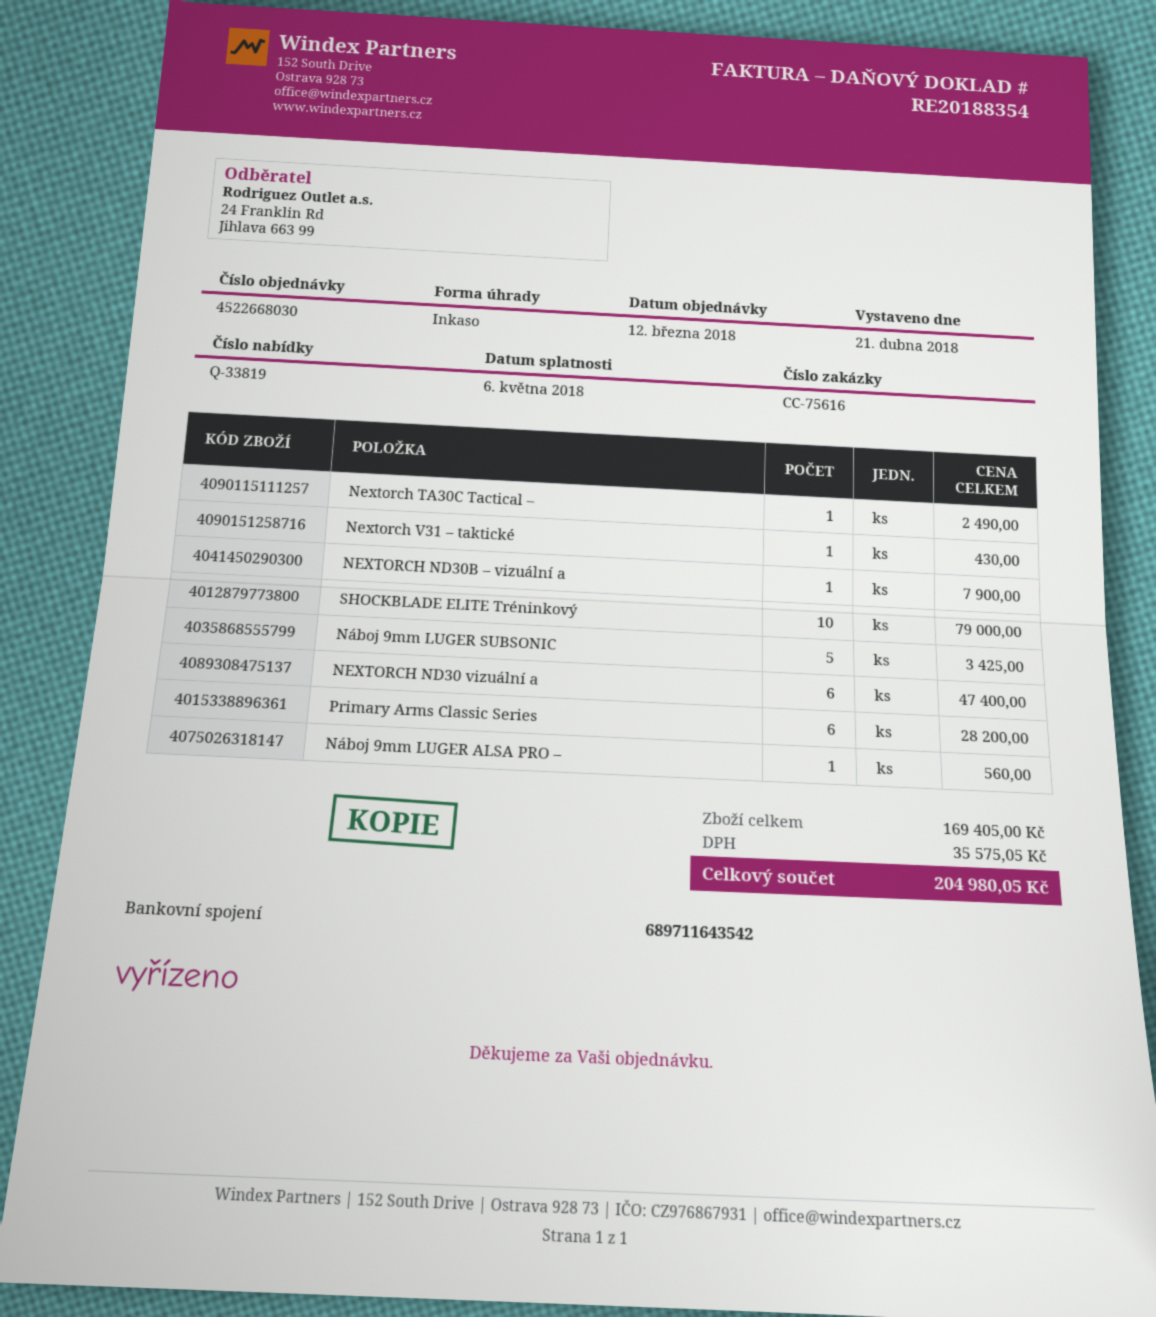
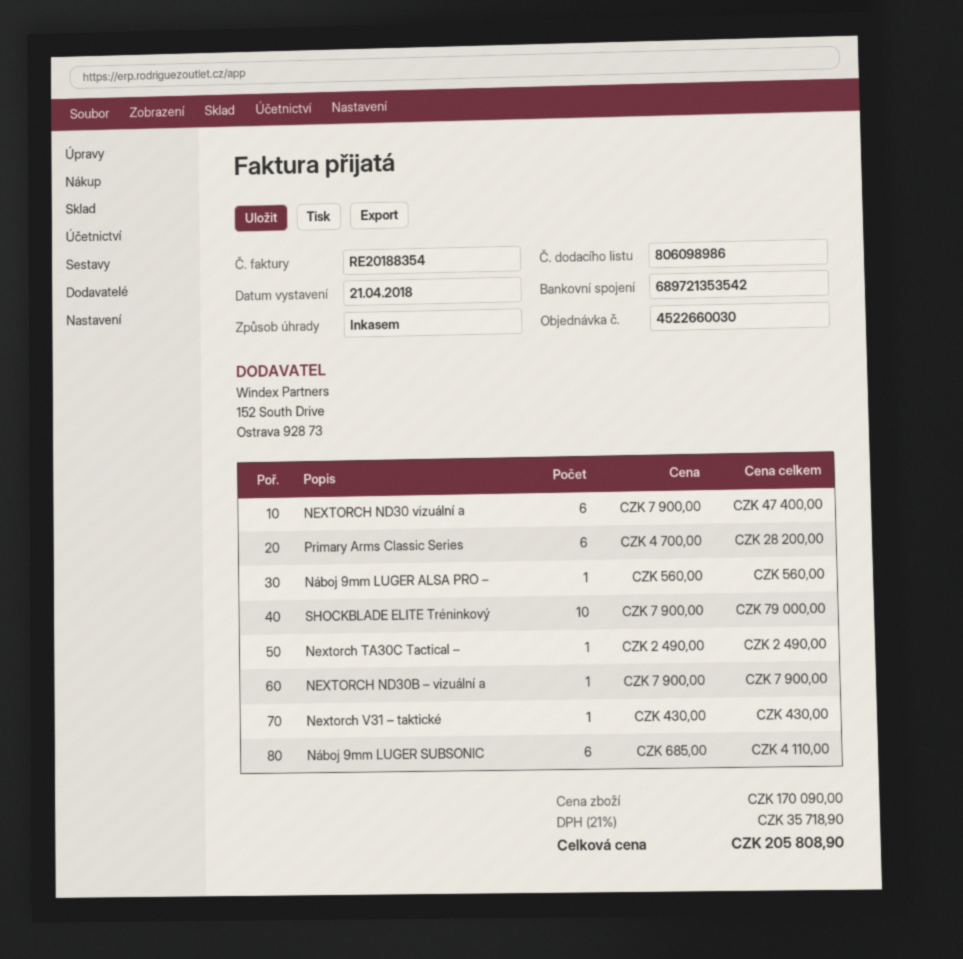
order number: 4522668030 -> 4522660030
bank account: 689711643542 -> 689721353542
Náboj 9mm LUGER SUBSONIC: 5 for 3425.00 -> 6 for 4110.00
subtotal: 169405.00 -> 170090.00
tax: 35575.05 -> 35718.90
total: 204980.05 -> 205808.90

